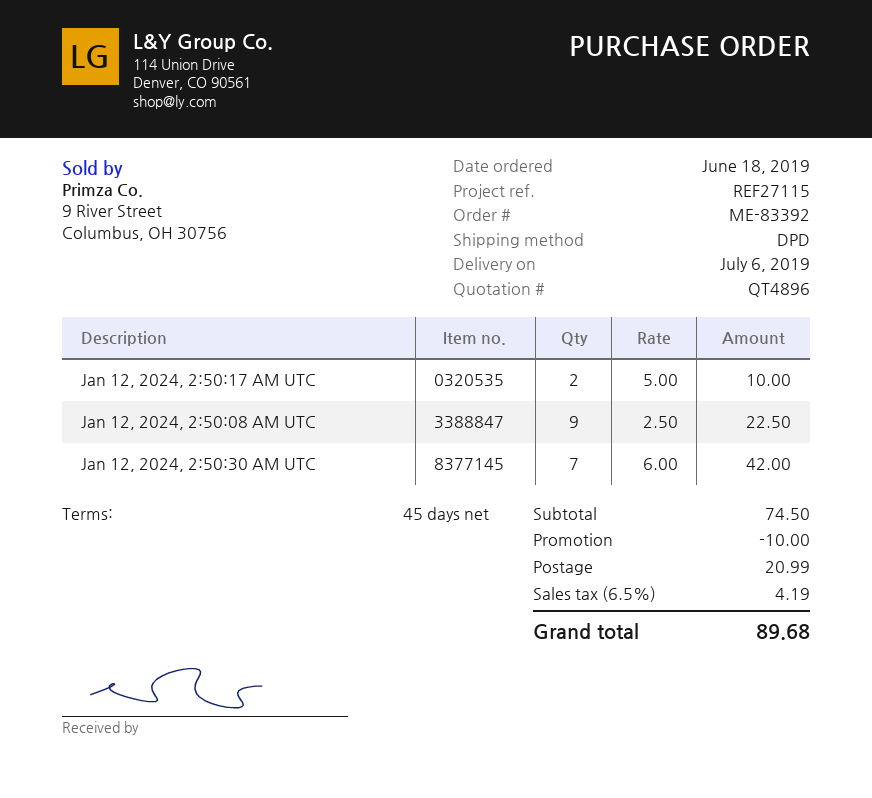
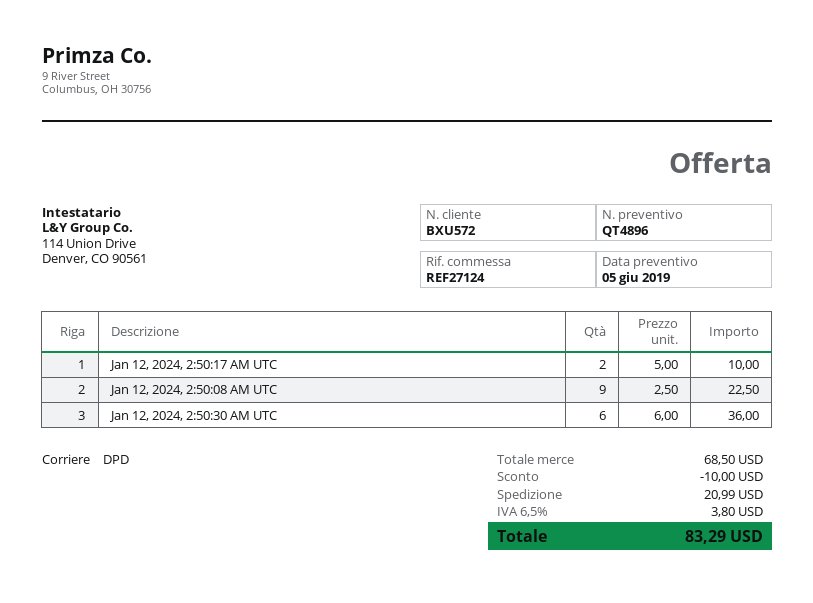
reference: REF27115 -> REF27124
Jan 12, 2024, 2:50:30 AM UTC: 7 x 6.00 = 42.00 -> 6 x 6.00 = 36.00
subtotal: 74.50 -> 68.50
tax: 6.5% = 4.19 -> 6.5% = 3.80
total: 89.68 -> 83.29

